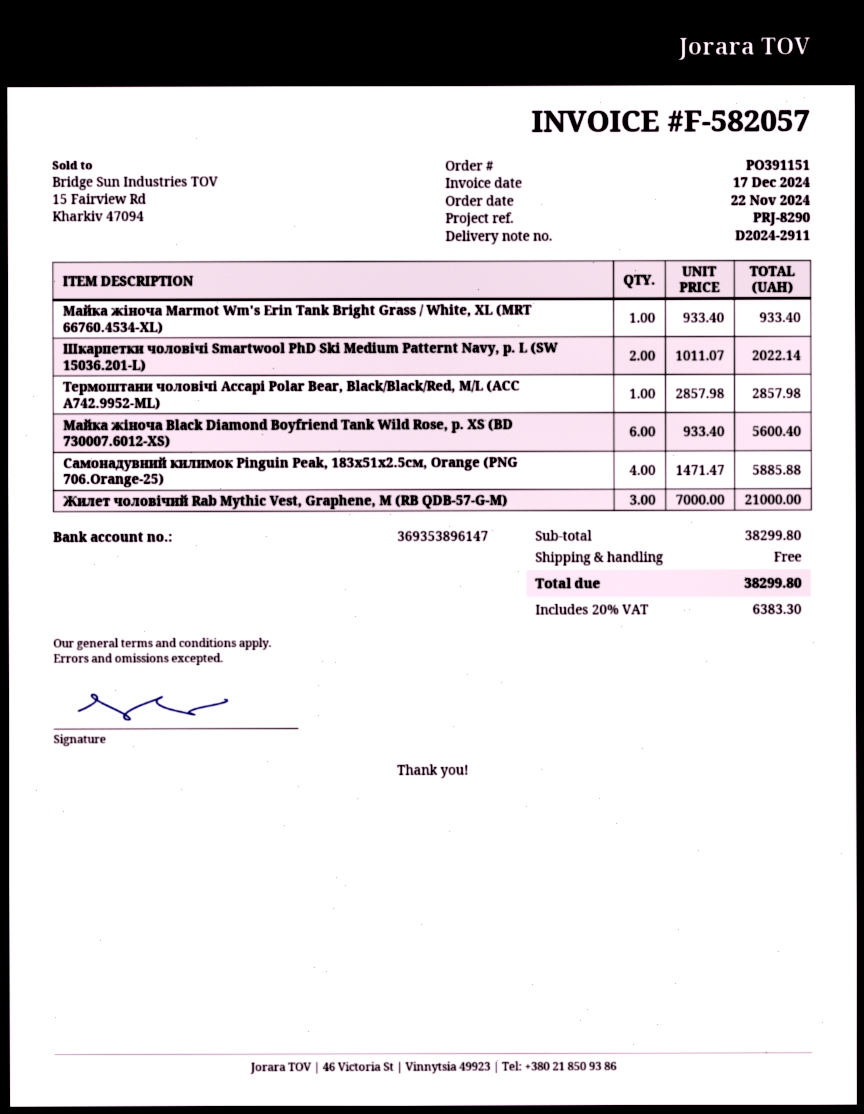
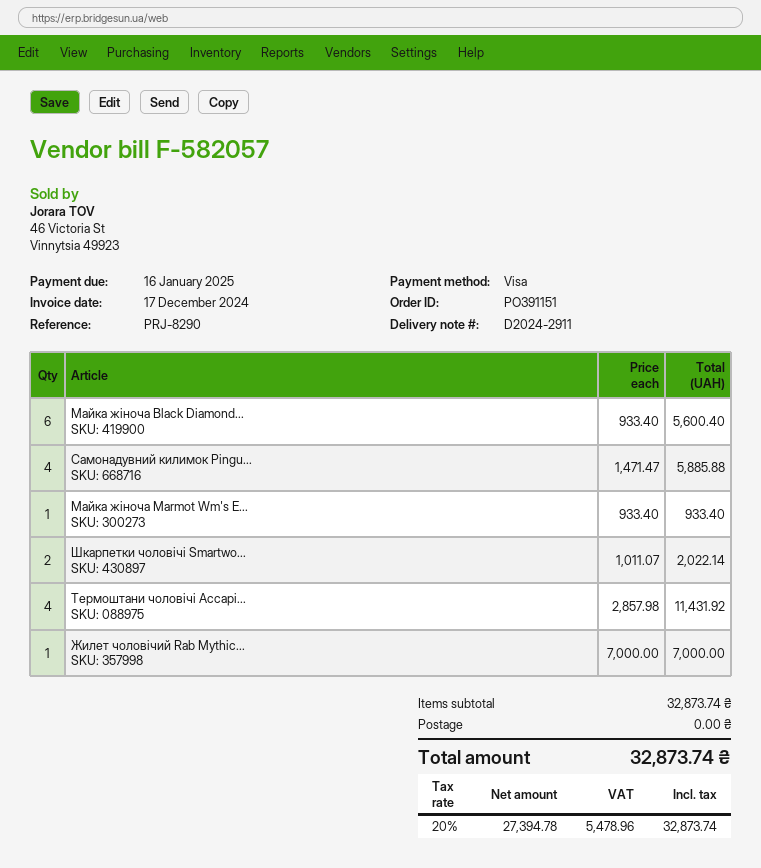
Термоштани чоловічі Accapi Polar Bear, Black/Black/Red, M/L (ACC A742.9952-ML): 1 x 2857.98 = 2857.98 -> 4 x 2857.98 = 11431.92
Жилет чоловічий Rab Mythic Vest, Graphene, M (RB QDB-57-G-M): 3 x 7000.00 = 21000.00 -> 1 x 7000.00 = 7000.00
subtotal: 38299.80 -> 32873.74
tax: 20% = 6383.30 -> 20% = 5478.96
total: 38299.80 -> 32873.74

